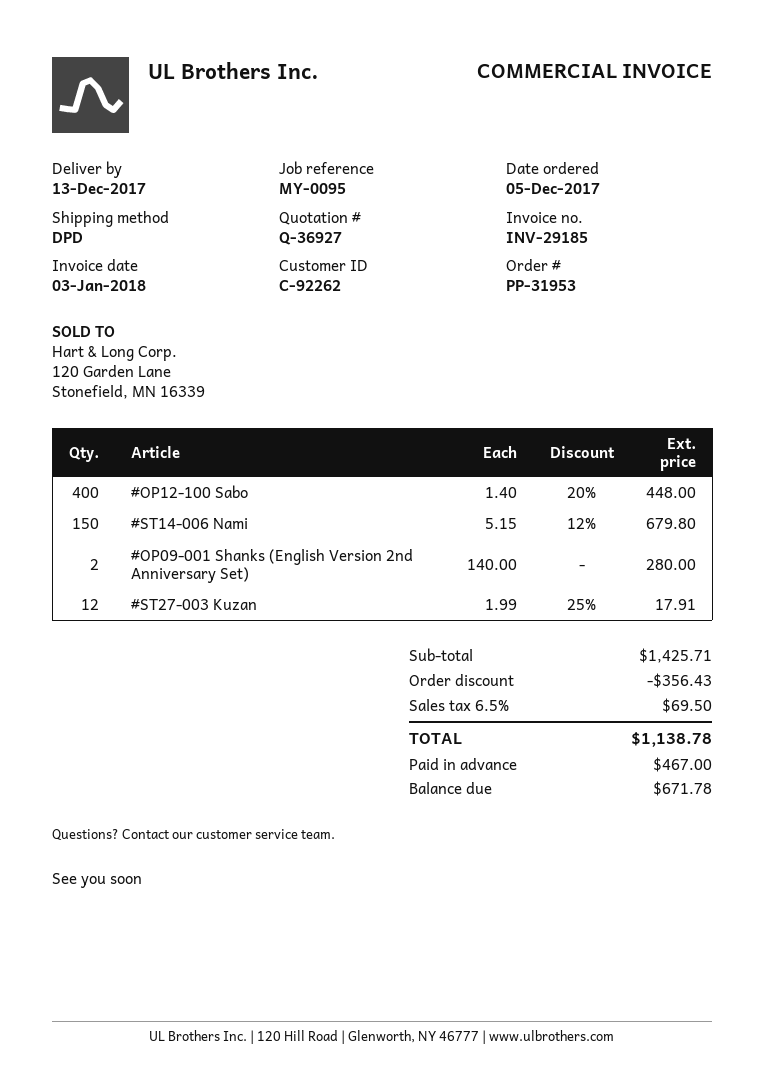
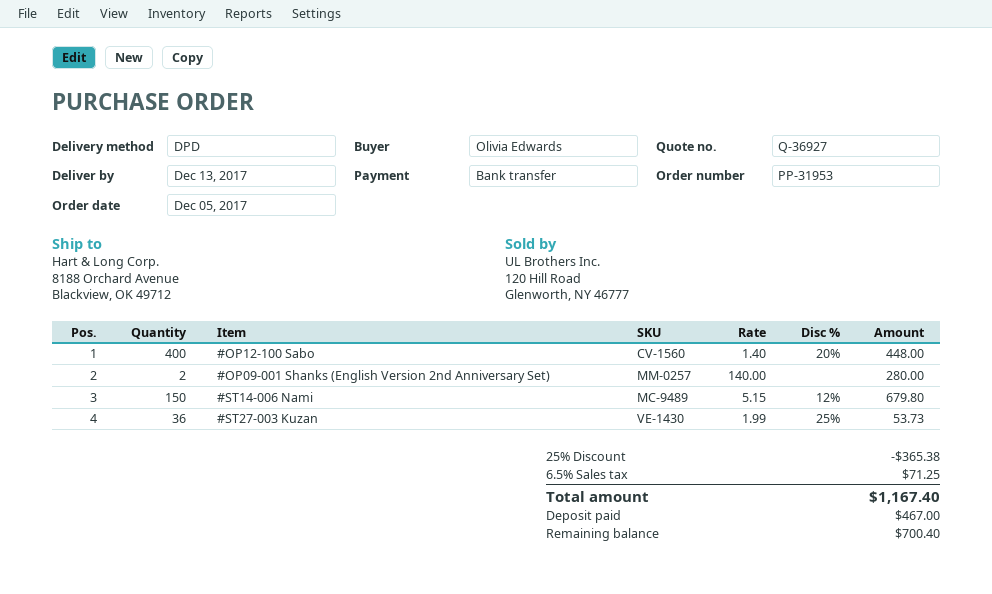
#ST27-003 Kuzan: 12 x 1.99 - 25% = 17.91 -> 36 x 1.99 - 25% = 53.73
discount: 356.43 -> 365.38
tax: 6.5% = 69.50 -> 6.5% = 71.25
total: 1138.78 -> 1167.40
balance: 671.78 -> 700.40

